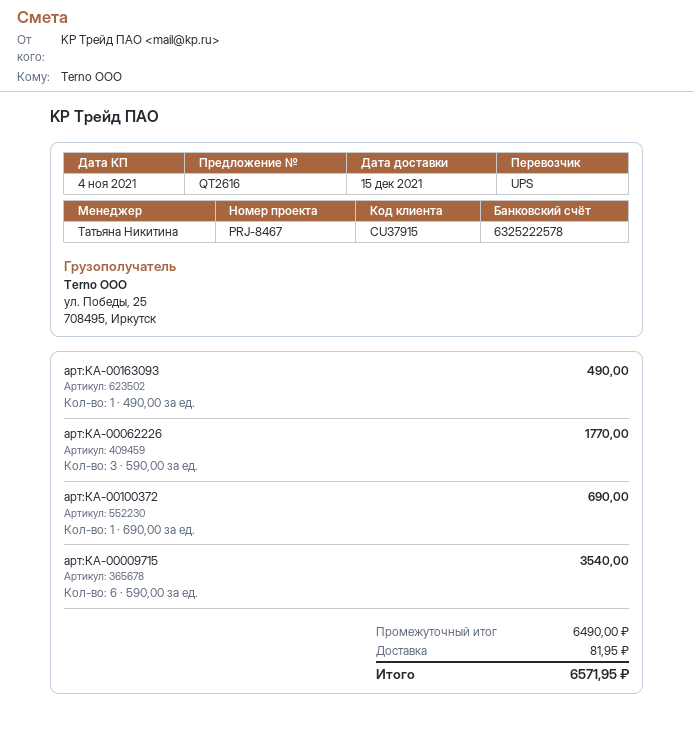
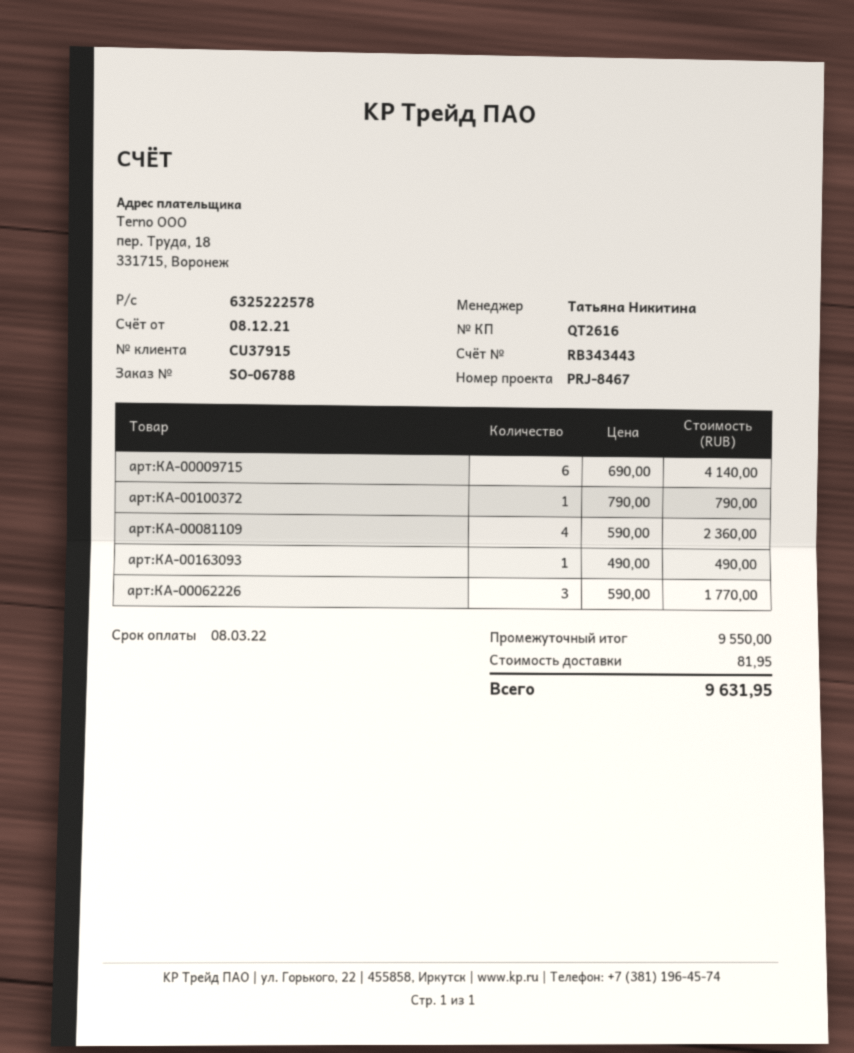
арт:КА-00100372: 1 x 690.00 = 690.00 -> 1 x 790.00 = 790.00
арт:КА-00009715: 6 x 590.00 = 3540.00 -> 6 x 690.00 = 4140.00
арт:КА-00081109: none -> 4 x 590.00 = 2360.00
subtotal: 6490.00 -> 9550.00
total: 6571.95 -> 9631.95

